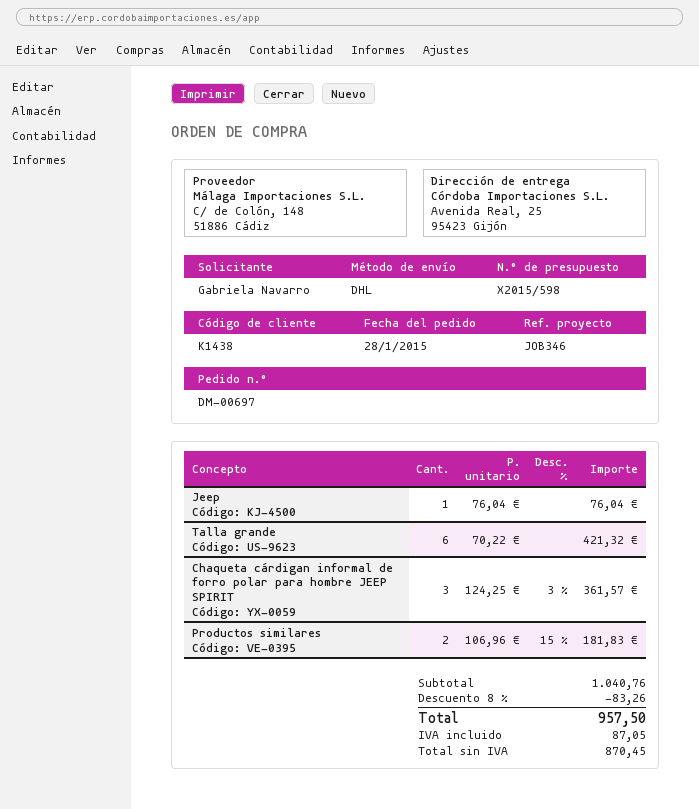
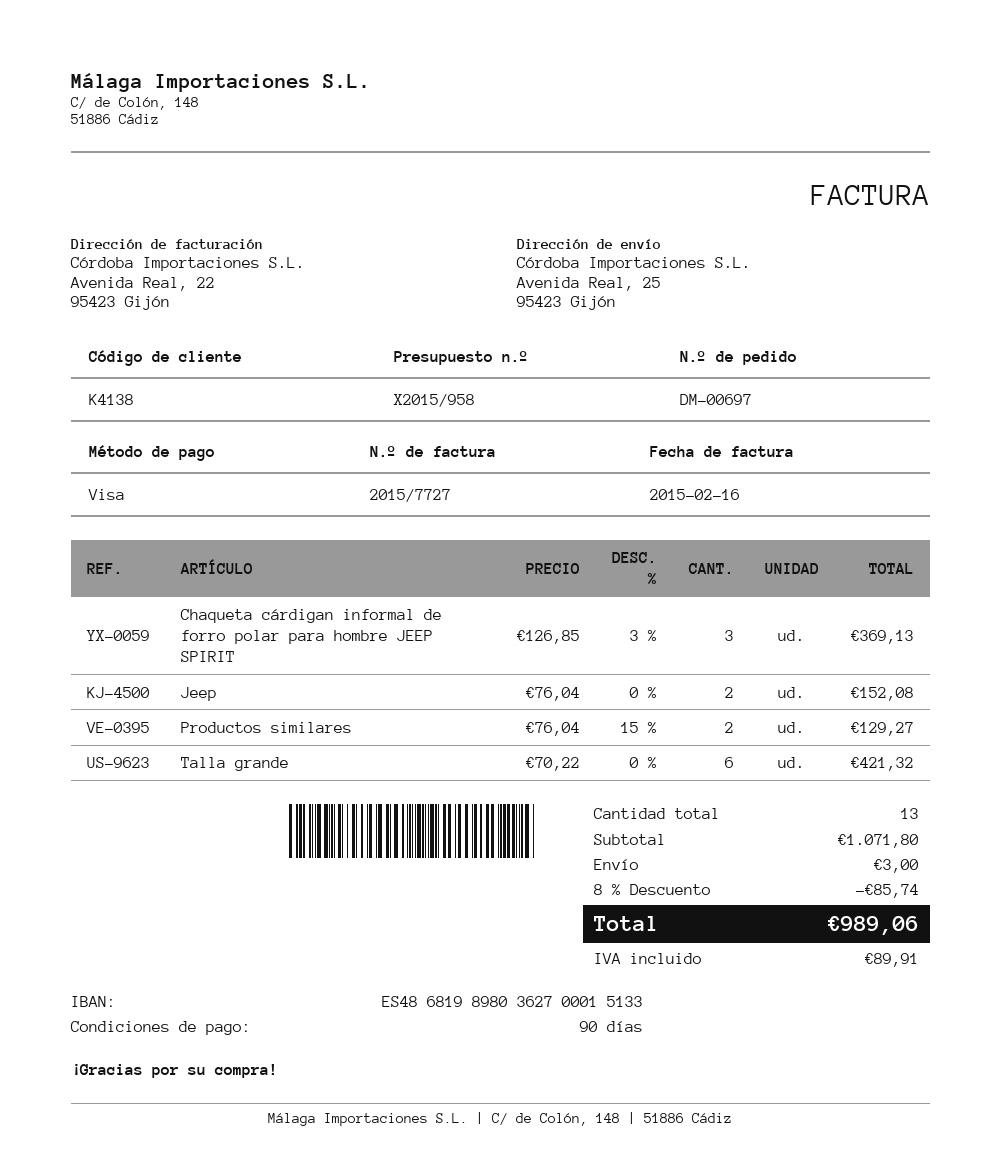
quote number: X2015/598 -> X2015/958
customer number: K1438 -> K4138
Jeep: 1 x 76.04 = 76.04 -> 2 x 76.04 = 152.08
Chaqueta cárdigan informal de forro polar para hombre JEEP SPIRIT: 3 x 124.25 - 3% = 361.57 -> 3 x 126.85 - 3% = 369.13
Productos similares: 2 x 106.96 - 15% = 181.83 -> 2 x 76.04 - 15% = 129.27
subtotal: 1040.76 -> 1071.80
discount: 8% = 83.26 -> 8% = 85.74
shipping: none -> 3.00
tax: 87.05 -> 89.91
total: 957.50 -> 989.06

